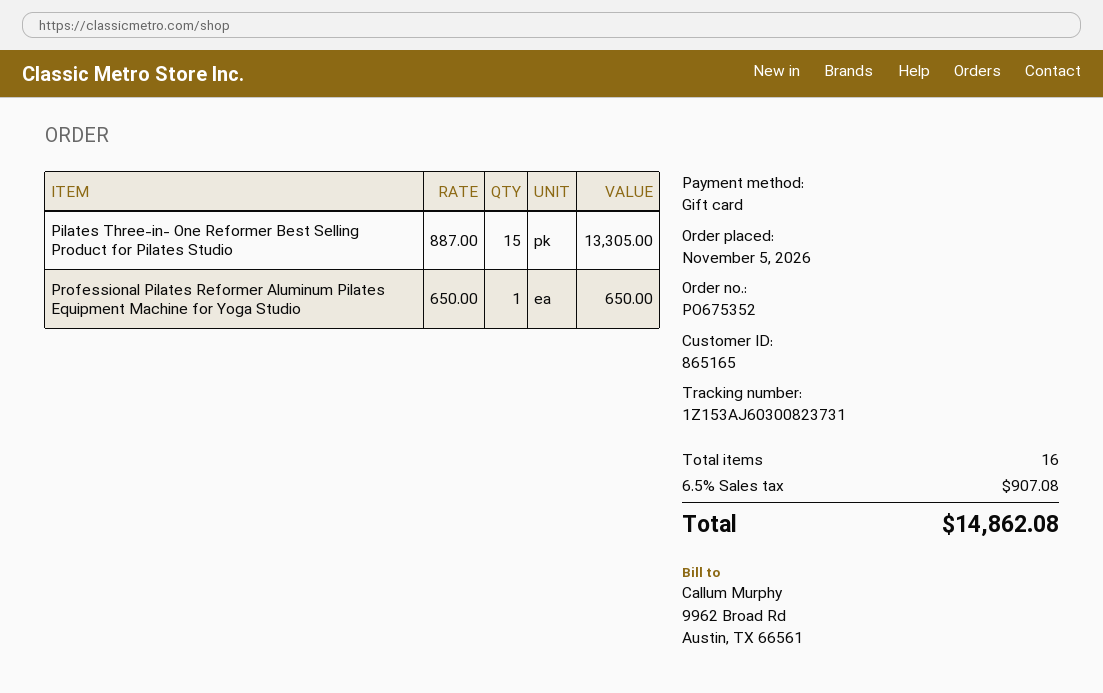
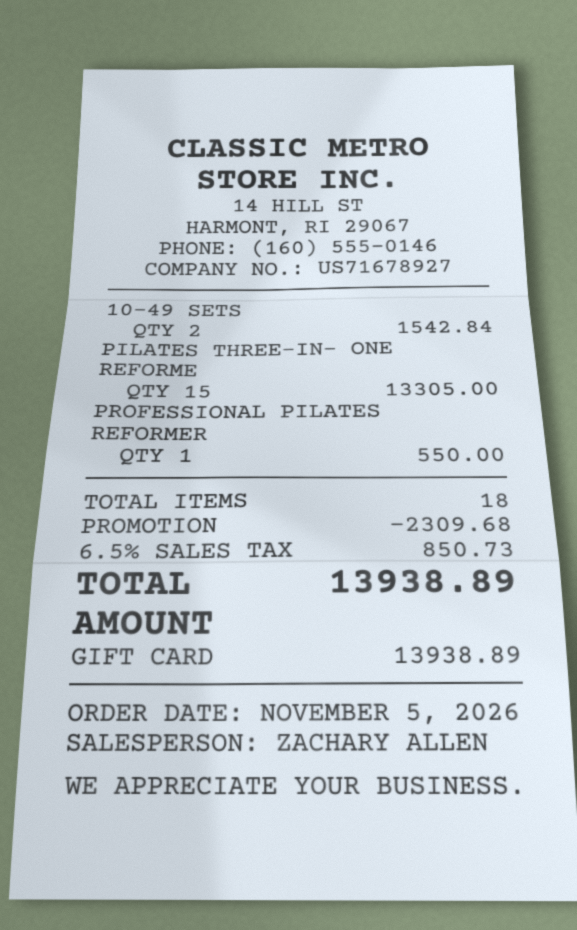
Professional Pilates Reformer Aluminum Pilates Equipment Machine for Yoga Studio: 1 for 650.00 -> 1 for 550.00
10-49 SETS: none -> 2 for 1542.84
total quantity: 16 -> 18
discount: none -> 2309.68
tax: 6.5% = 907.08 -> 6.5% = 850.73
total: 14862.08 -> 13938.89

